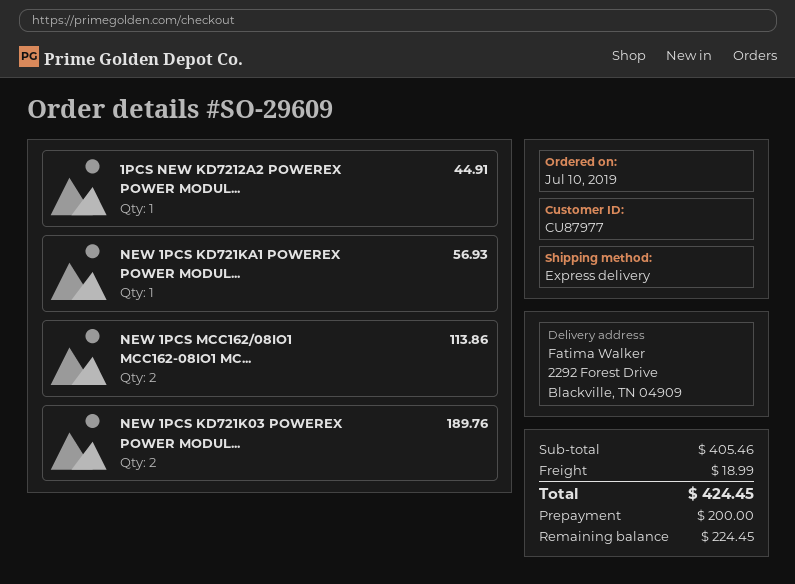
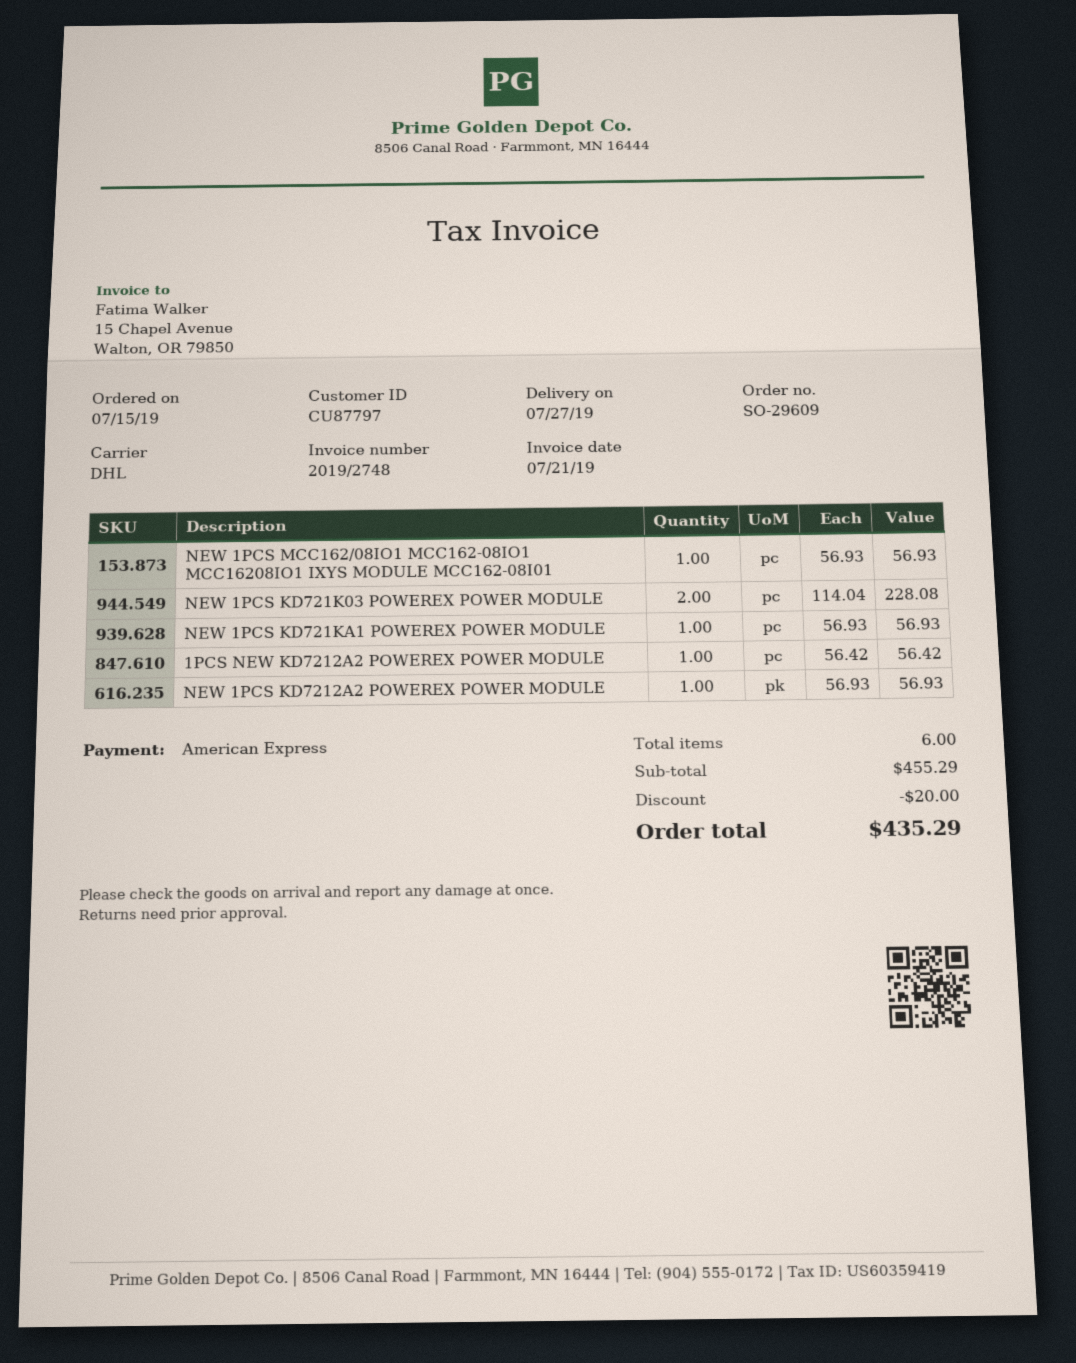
order date: 2019-07-10 -> 2019-07-15
customer number: CU87977 -> CU87797
shipping method: express -> DHL
1PCS NEW KD7212A2 POWEREX POWER MODUL...: 1 for 44.91 -> 1 for 56.42
NEW 1PCS MCC162/08IO1 MCC162-08IO1 MC...: 2 for 113.86 -> 1 for 56.93
NEW 1PCS KD721K03 POWEREX POWER MODUL...: 2 for 189.76 -> 2 for 228.08
NEW 1PCS KD7212A2 POWEREX POWER MODULE: none -> 1 for 56.93
subtotal: 405.46 -> 455.29
discount: none -> 20.00
shipping: 18.99 -> none
total: 424.45 -> 435.29

